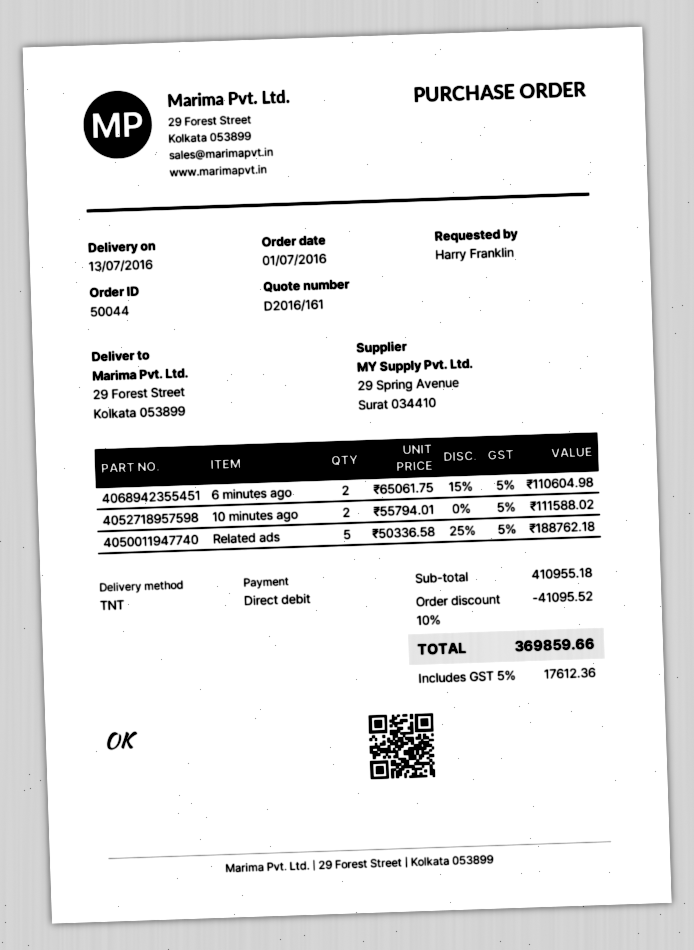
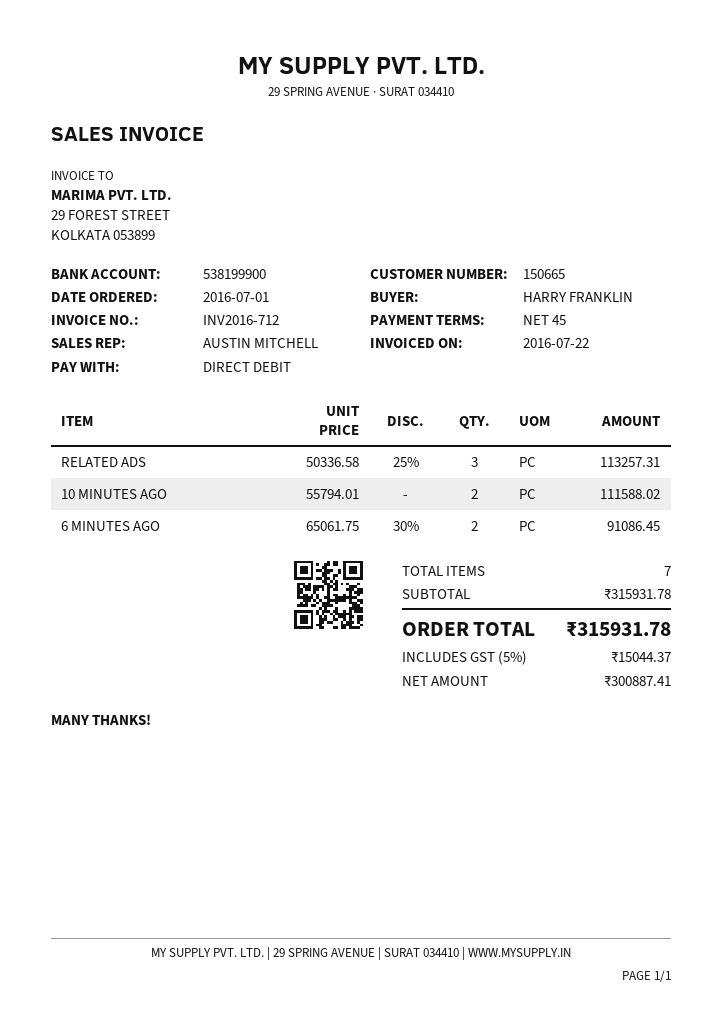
6 minutes ago: 2 x 65061.75 - 15% = 110604.98 -> 2 x 65061.75 - 30% = 91086.45
Related ads: 5 x 50336.58 - 25% = 188762.18 -> 3 x 50336.58 - 25% = 113257.31
subtotal: 410955.18 -> 315931.78
discount: 10% = 41095.52 -> none
tax: 5% = 17612.36 -> 5% = 15044.37
total: 369859.66 -> 315931.78

